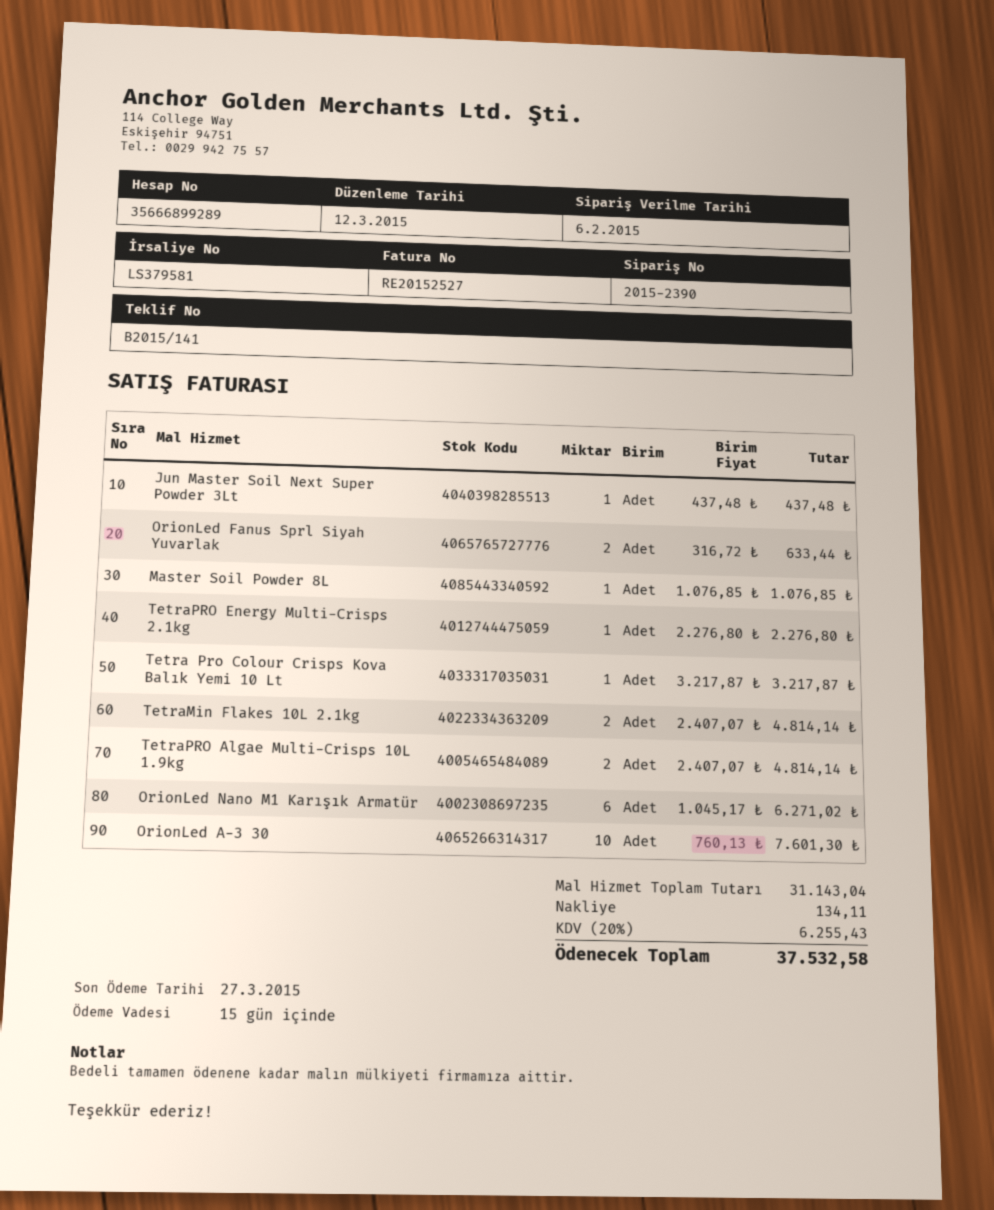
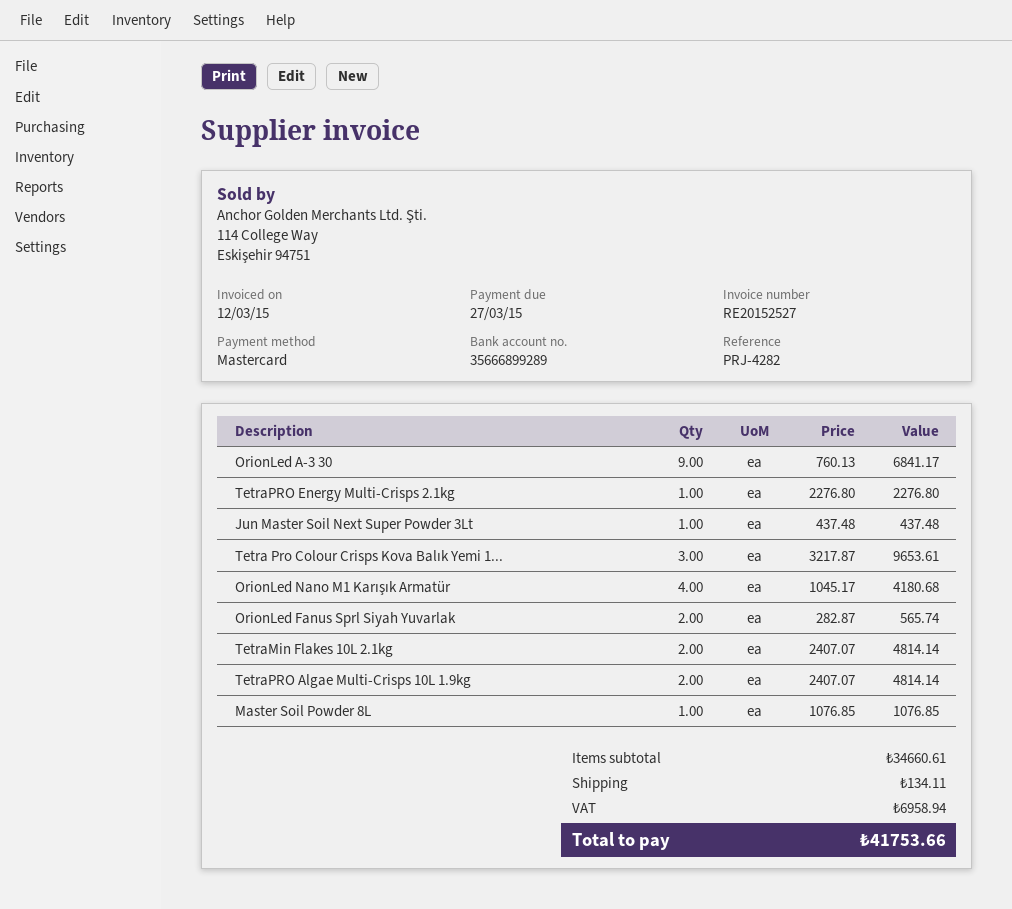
OrionLed Fanus Sprl Siyah Yuvarlak: 2 x 316.72 = 633.44 -> 2 x 282.87 = 565.74
Tetra Pro Colour Crisps Kova Balık Yemi 10 Lt: 1 x 3217.87 = 3217.87 -> 3 x 3217.87 = 9653.61
OrionLed Nano M1 Karışık Armatür: 6 x 1045.17 = 6271.02 -> 4 x 1045.17 = 4180.68
OrionLed A-3 30: 10 x 760.13 = 7601.30 -> 9 x 760.13 = 6841.17
subtotal: 31143.04 -> 34660.61
tax: 6255.43 -> 6958.94
total: 37532.58 -> 41753.66

